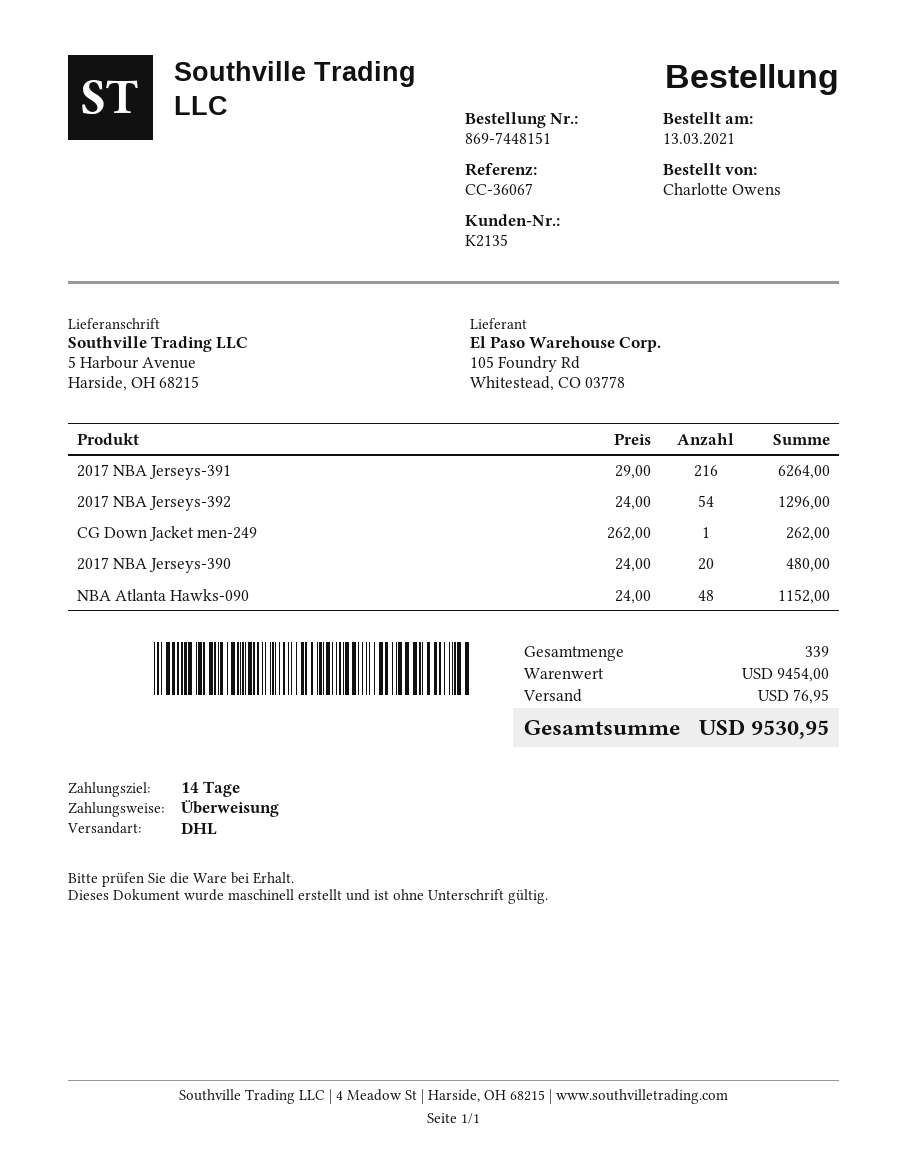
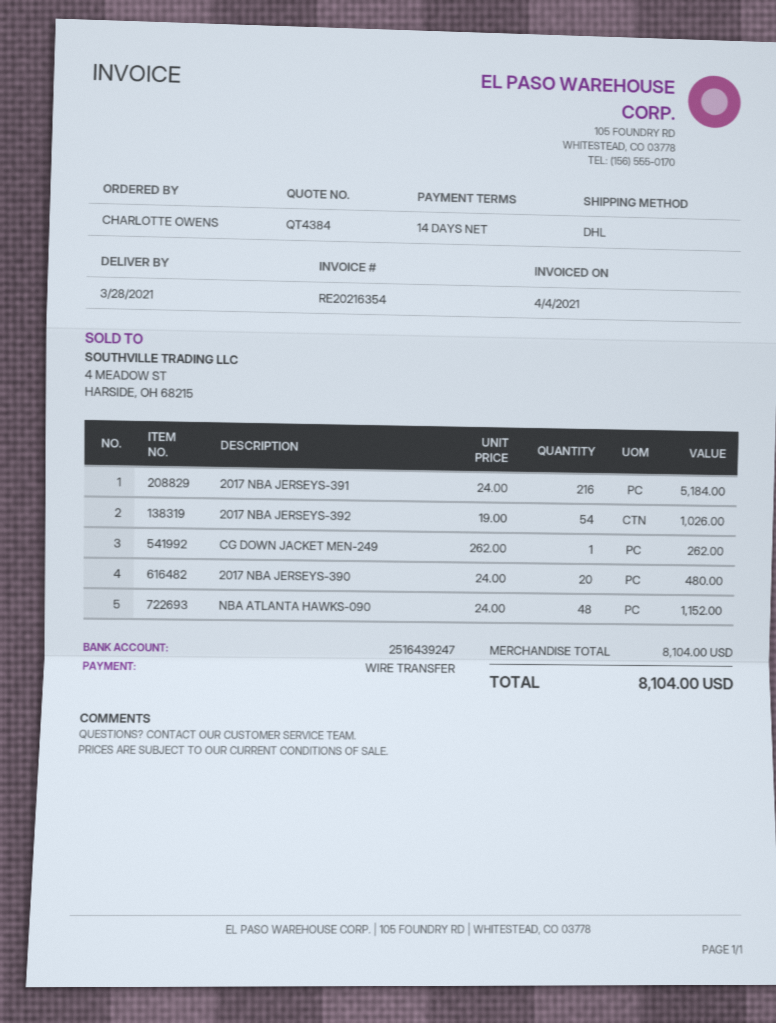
2017 NBA Jerseys-391: 216 x 29.00 = 6264.00 -> 216 x 24.00 = 5184.00
2017 NBA Jerseys-392: 54 x 24.00 = 1296.00 -> 54 x 19.00 = 1026.00
subtotal: 9454.00 -> 8104.00
shipping: 76.95 -> none
total: 9530.95 -> 8104.00

